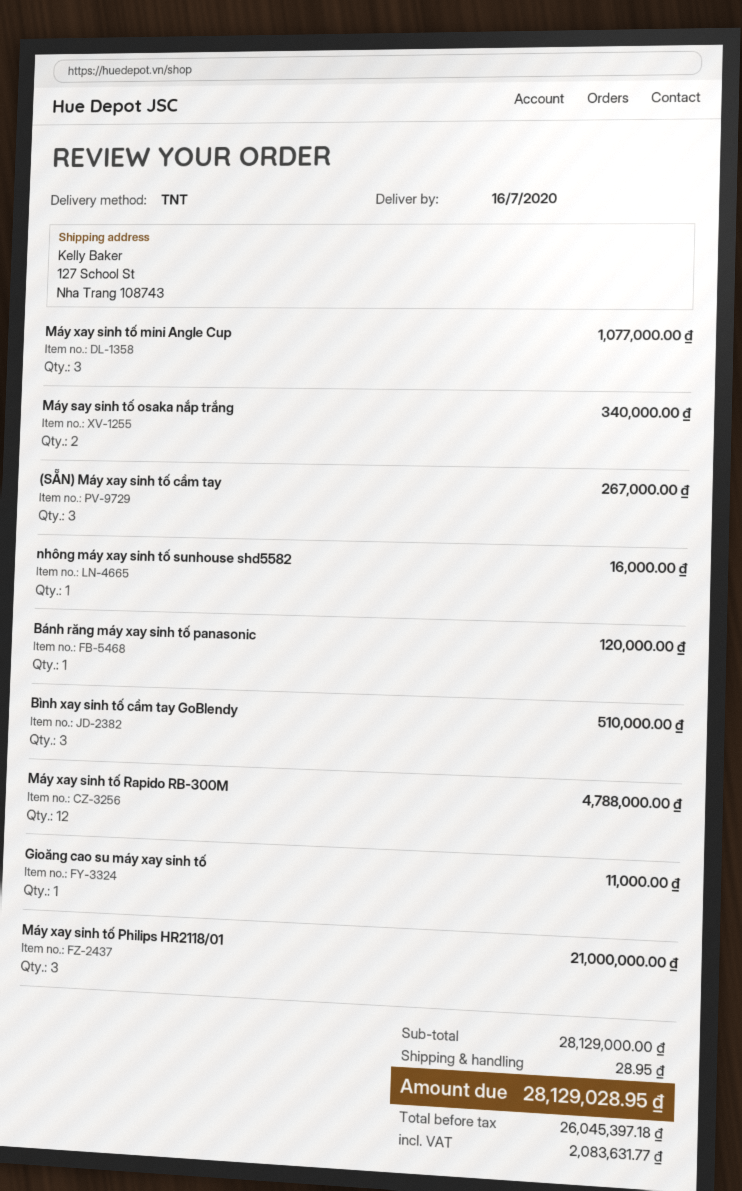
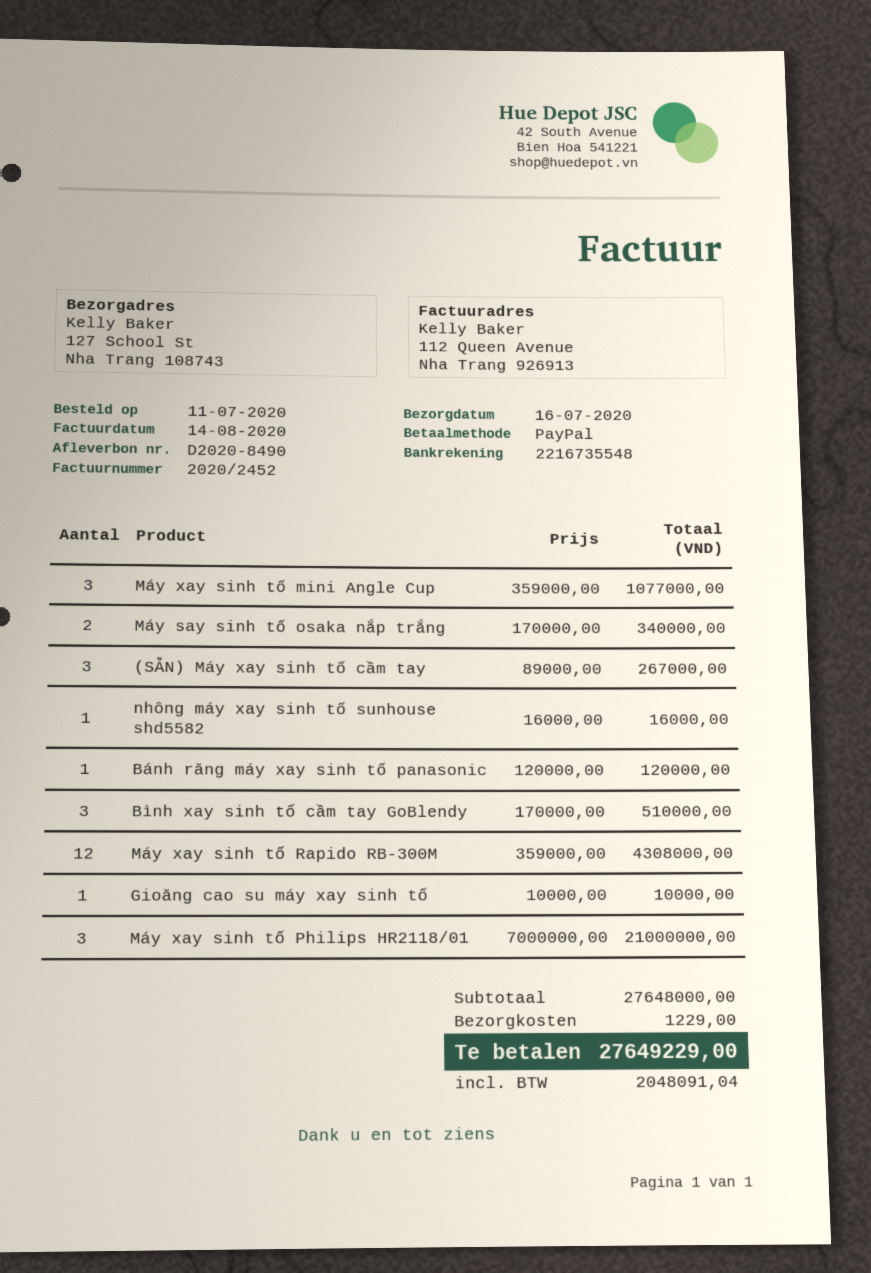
Máy xay sinh tố Rapido RB-300M: 12 for 4788000.00 -> 12 for 4308000.00
Gioăng cao su máy xay sinh tố: 1 for 11000.00 -> 1 for 10000.00
subtotal: 28129000.00 -> 27648000.00
shipping: 28.95 -> 1229.00
tax: 2083631.77 -> 2048091.04
total: 28129028.95 -> 27649229.00

